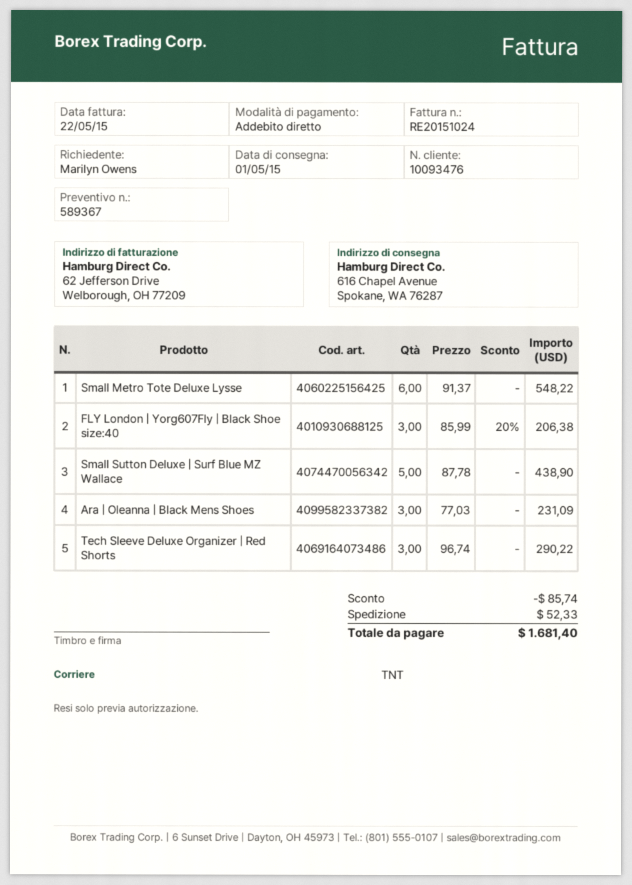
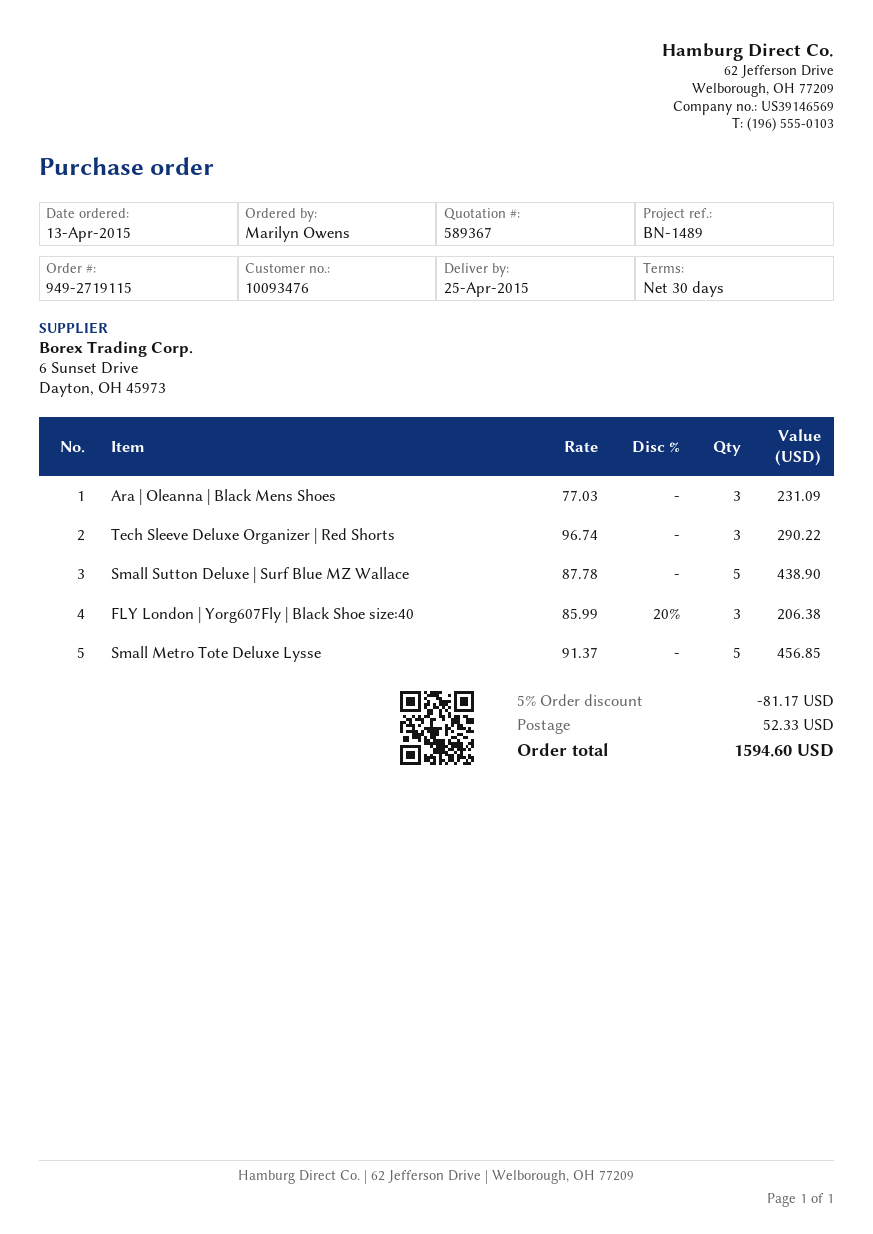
delivery date: 2015-05-01 -> 2015-04-25
Small Metro Tote Deluxe Lysse: 6 x 91.37 = 548.22 -> 5 x 91.37 = 456.85
discount: 85.74 -> 81.17
total: 1681.40 -> 1594.60

